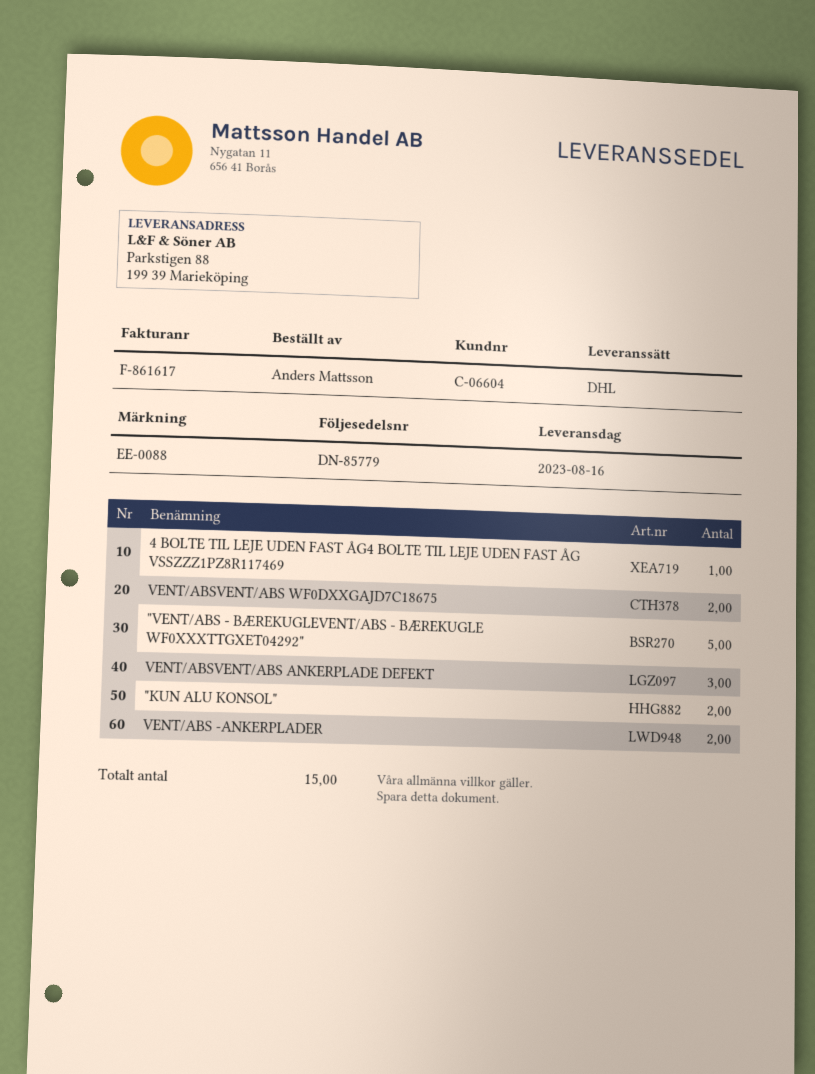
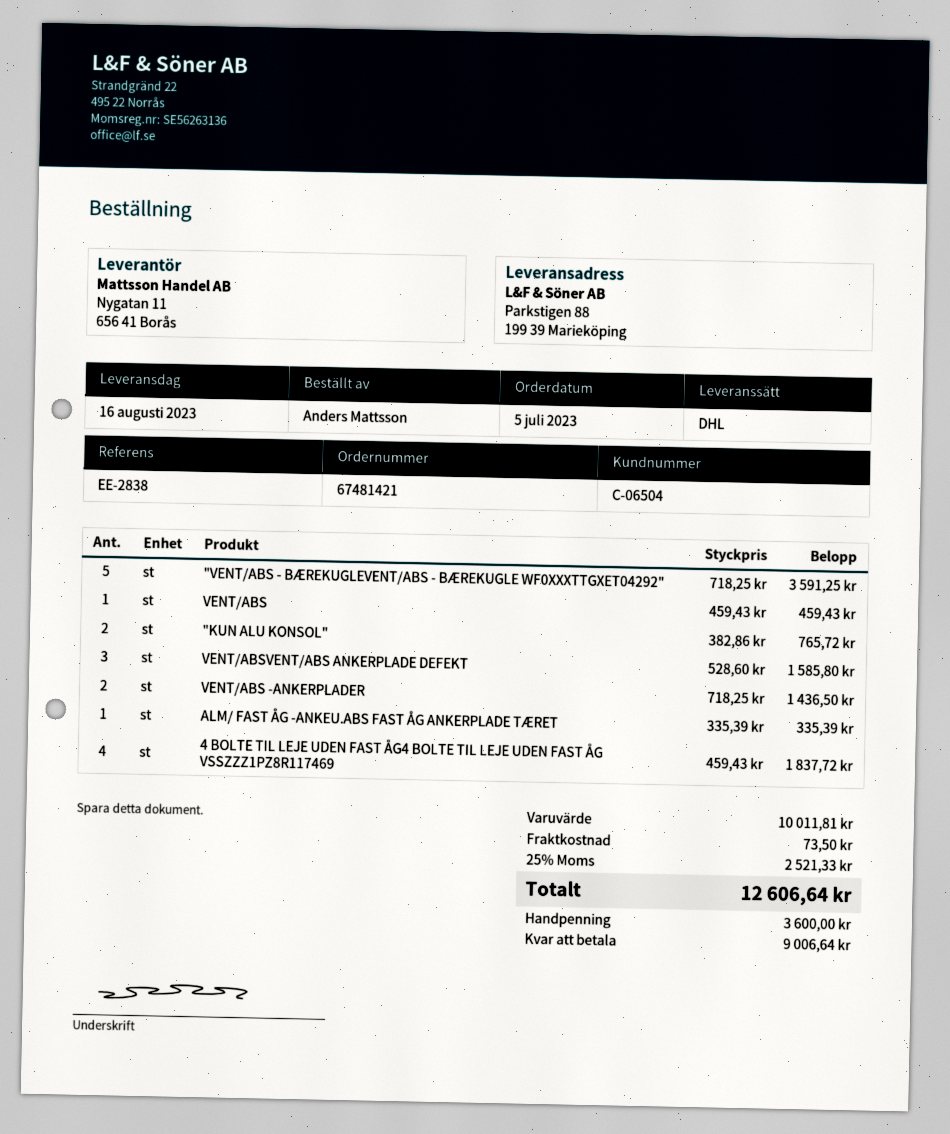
customer number: C-06604 -> C-06504
reference: EE-0088 -> EE-2838
4 BOLTE TIL LEJE UDEN FAST ÅG4 BOLTE TIL LEJE UDEN FAST ÅG VSSZZZ1PZ8R117469: 1 -> 4
VENT/ABSVENT/ABS WF0DXXGAJD7C18675: 2 -> none
VENT/ABS: none -> 1
ALM/ FAST ÅG -ANKEU.ABS FAST ÅG ANKERPLADE TÆRET: none -> 1

